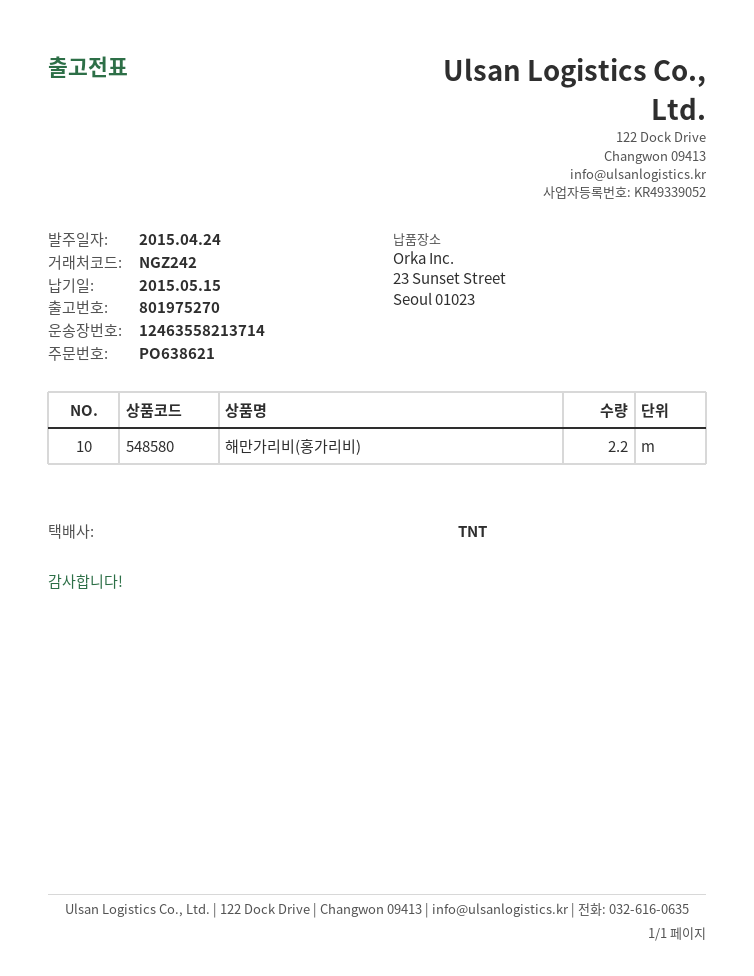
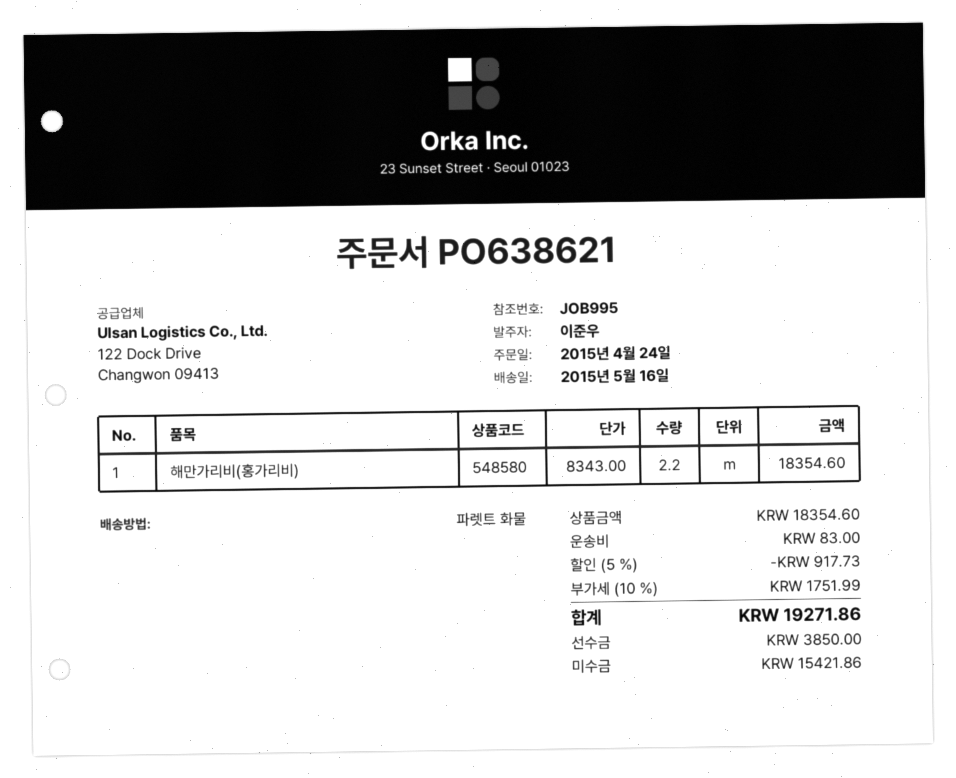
delivery date: 2015-05-15 -> 2015-05-16
shipping method: TNT -> pallet freight

